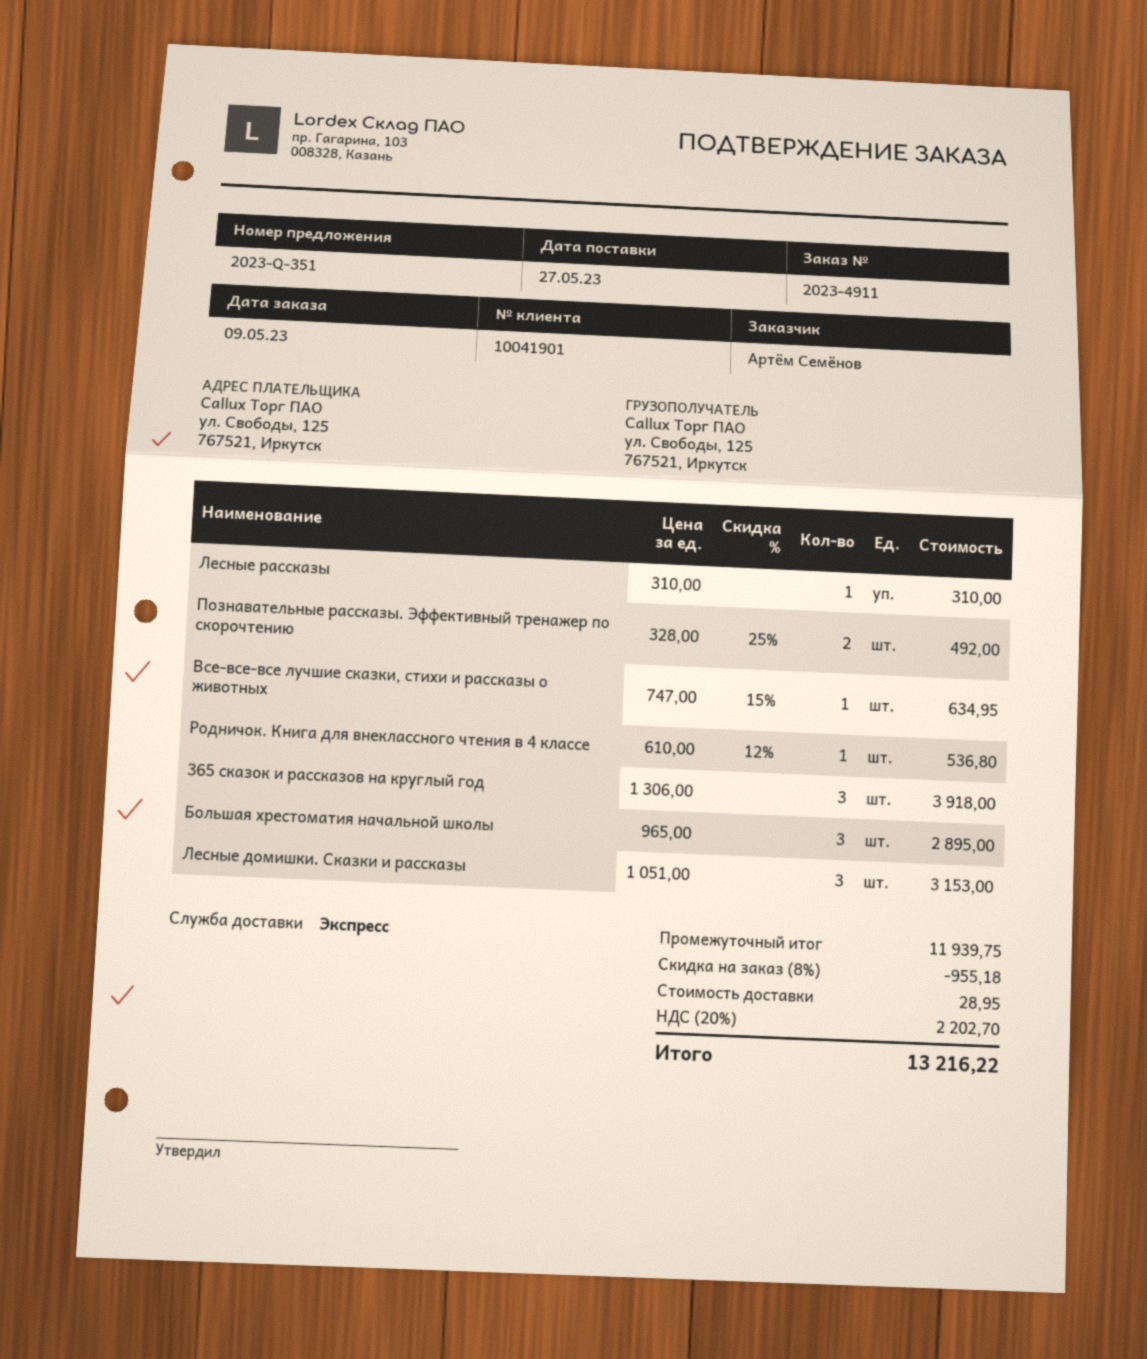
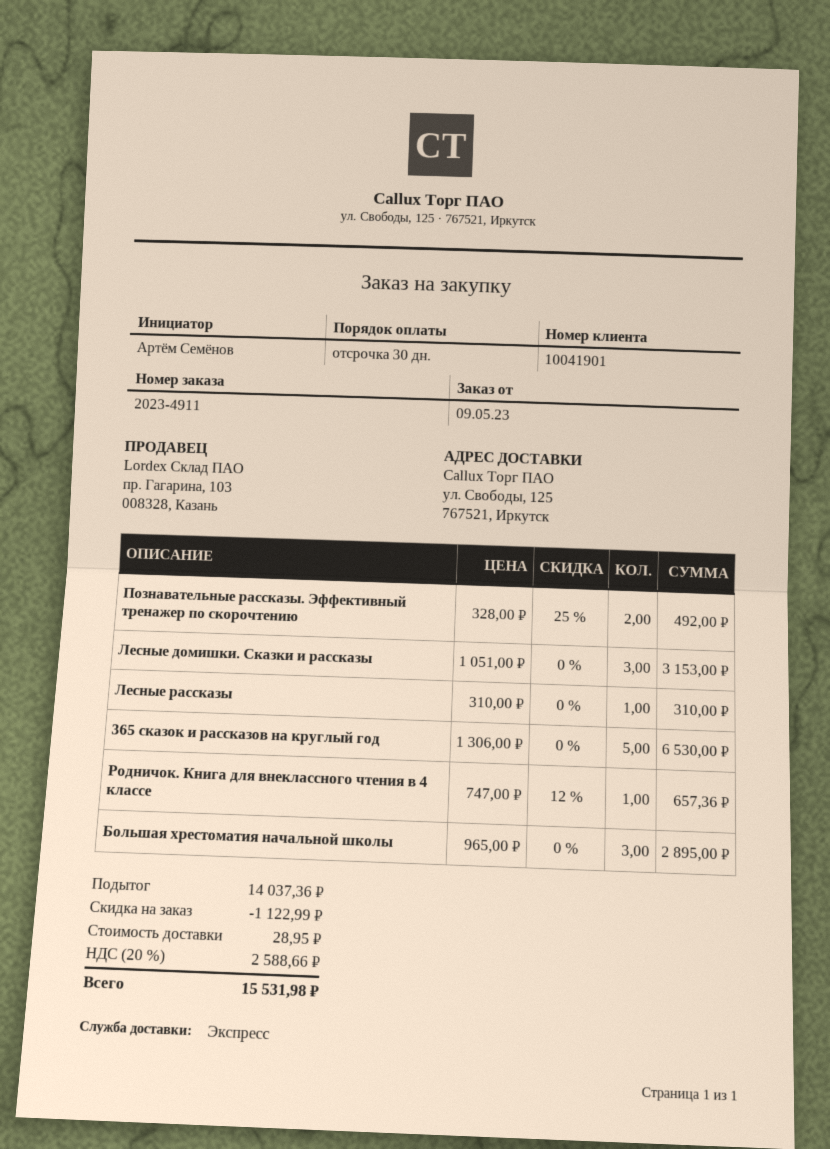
Все-все-все лучшие сказки, стихи и рассказы о животных: 1 x 747.00 - 15% = 634.95 -> none
Родничок. Книга для внеклассного чтения в 4 классе: 1 x 610.00 - 12% = 536.80 -> 1 x 747.00 - 12% = 657.36
365 сказок и рассказов на круглый год: 3 x 1306.00 = 3918.00 -> 5 x 1306.00 = 6530.00
subtotal: 11939.75 -> 14037.36
discount: 955.18 -> 1122.99
tax: 20% = 2202.70 -> 20% = 2588.66
total: 13216.22 -> 15531.98

